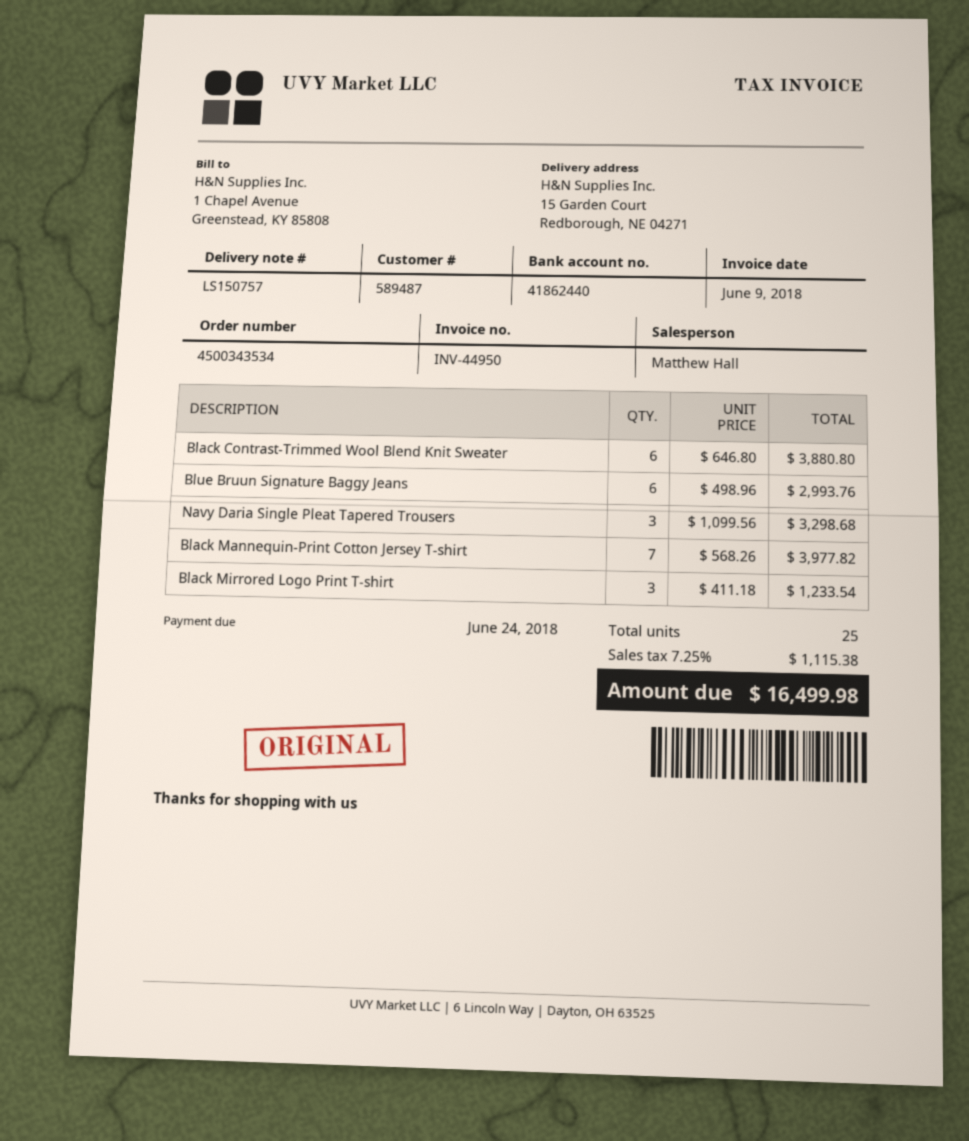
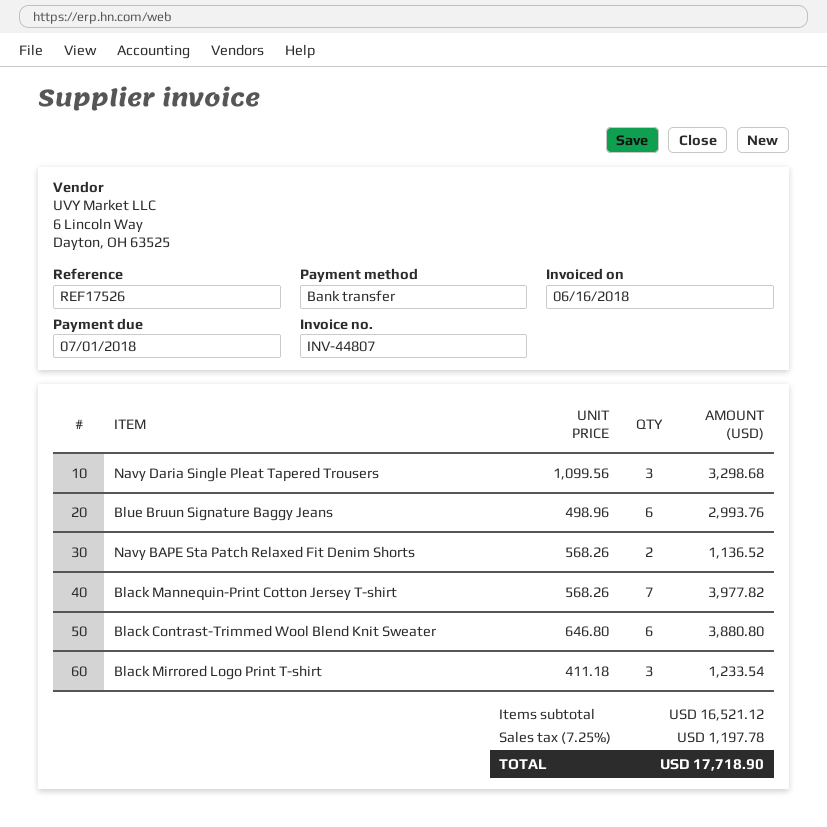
invoice number: INV-44950 -> INV-44807
invoice date: 2018-06-09 -> 2018-06-16
due date: 2018-06-24 -> 2018-07-01
Navy BAPE Sta Patch Relaxed Fit Denim Shorts: none -> 2 x 568.26 = 1136.52
tax: 7.25% = 1115.38 -> 7.25% = 1197.78
total: 16499.98 -> 17718.90

